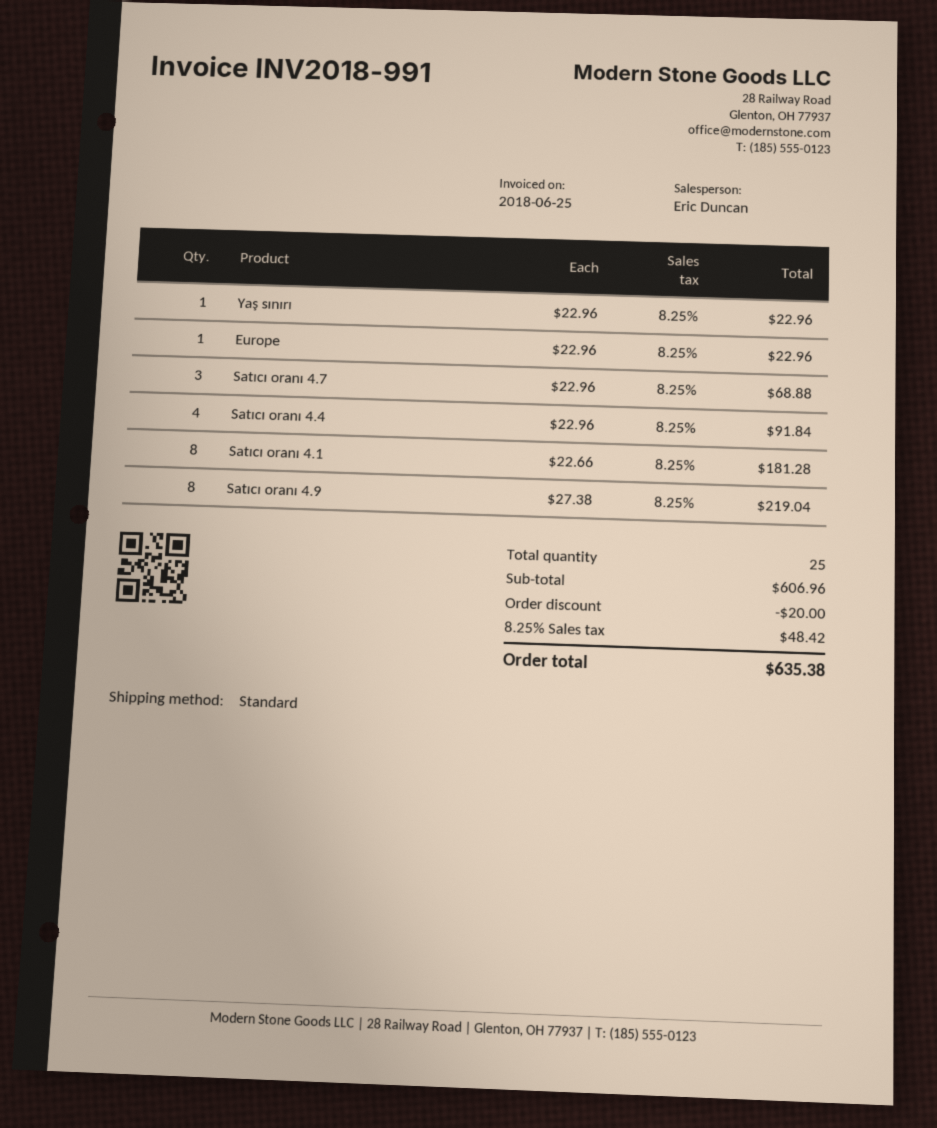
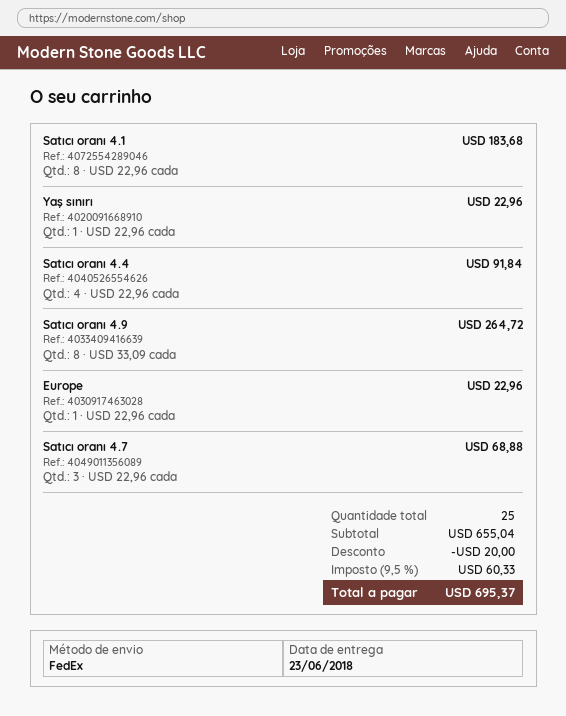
shipping method: standard -> FedEx
Satıcı oranı 4.1: 8 x 22.66 = 181.28 -> 8 x 22.96 = 183.68
Satıcı oranı 4.9: 8 x 27.38 = 219.04 -> 8 x 33.09 = 264.72
subtotal: 606.96 -> 655.04
tax: 8.25% = 48.42 -> 9.5% = 60.33
total: 635.38 -> 695.37

